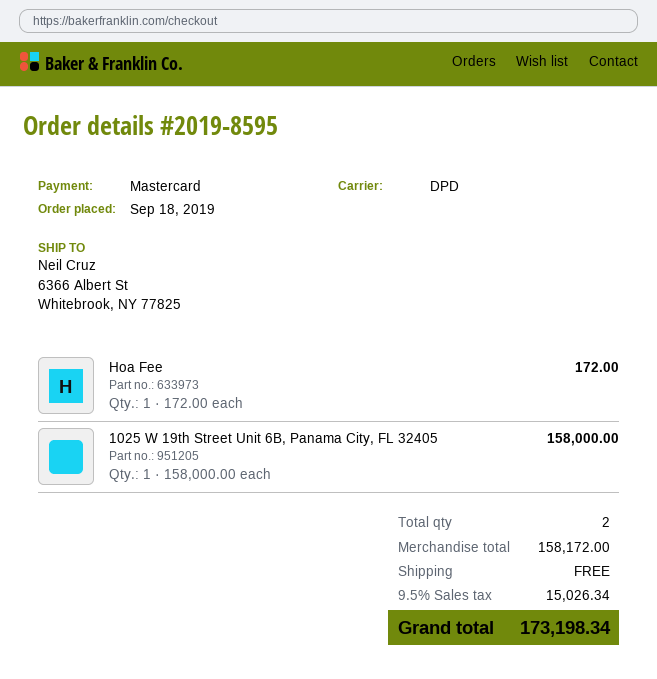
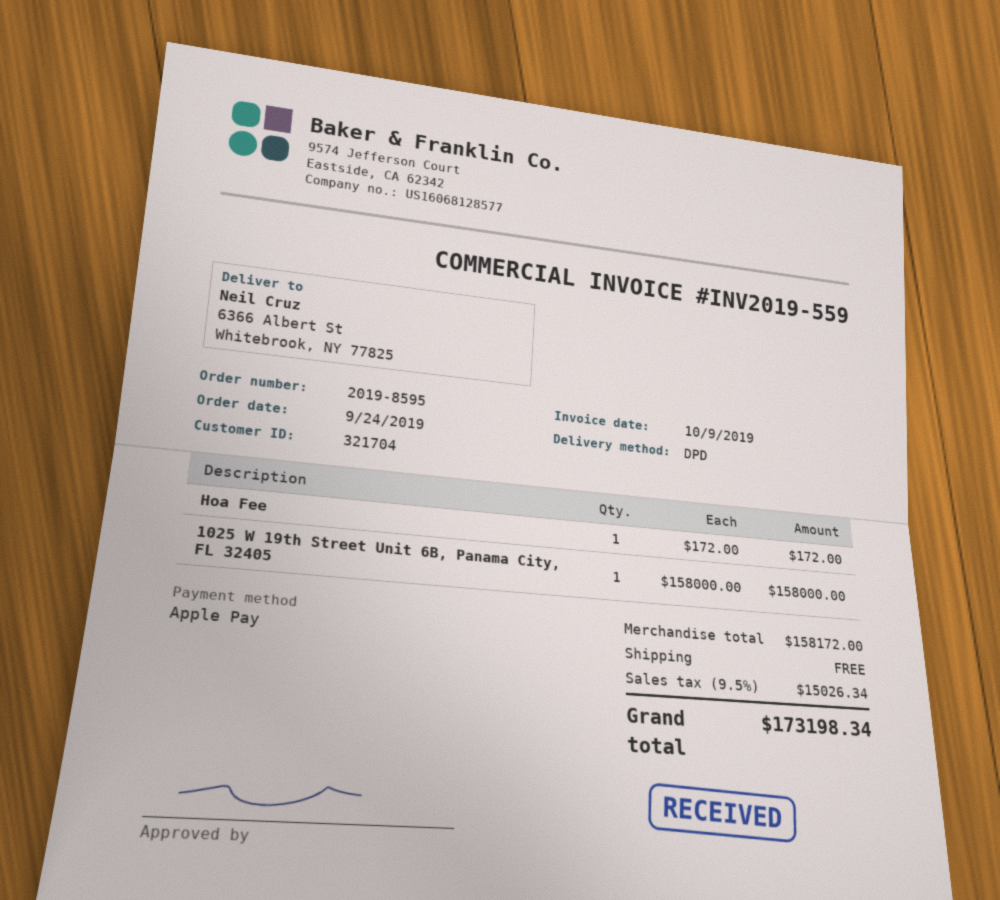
order date: 2019-09-18 -> 2019-09-24
payment method: Mastercard -> Apple Pay

